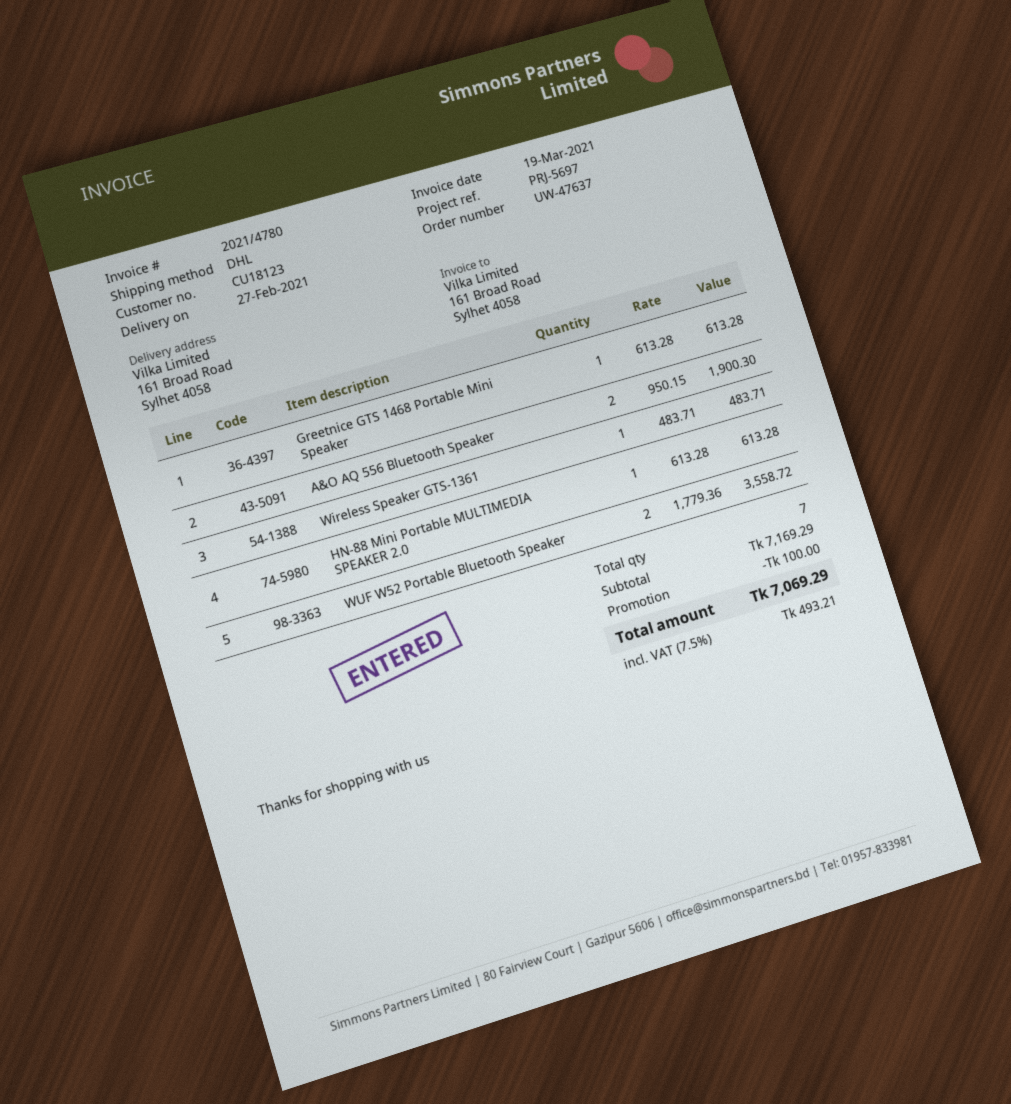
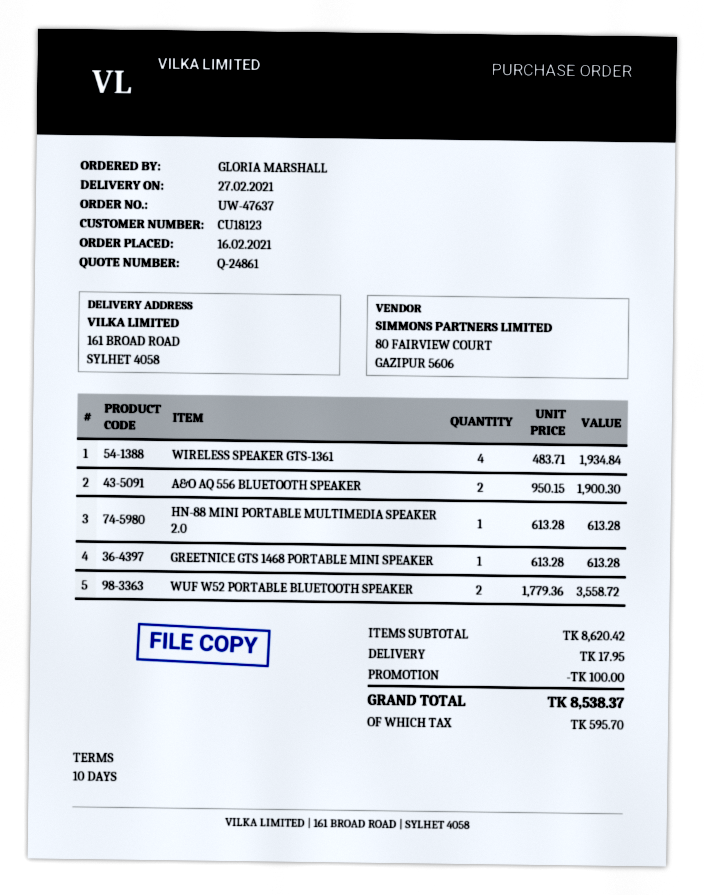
Wireless Speaker GTS-1361: 1 x 483.71 = 483.71 -> 4 x 483.71 = 1934.84
subtotal: 7169.29 -> 8620.42
shipping: none -> 17.95
tax: 493.21 -> 595.70
total: 7069.29 -> 8538.37

